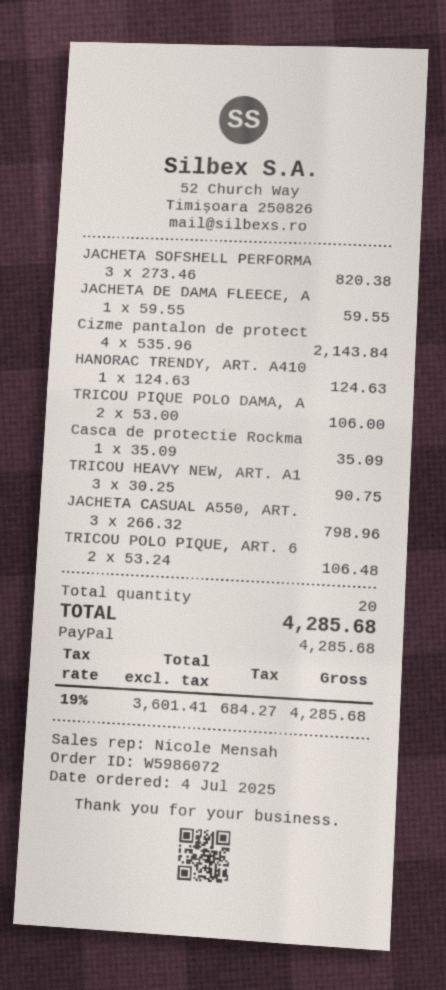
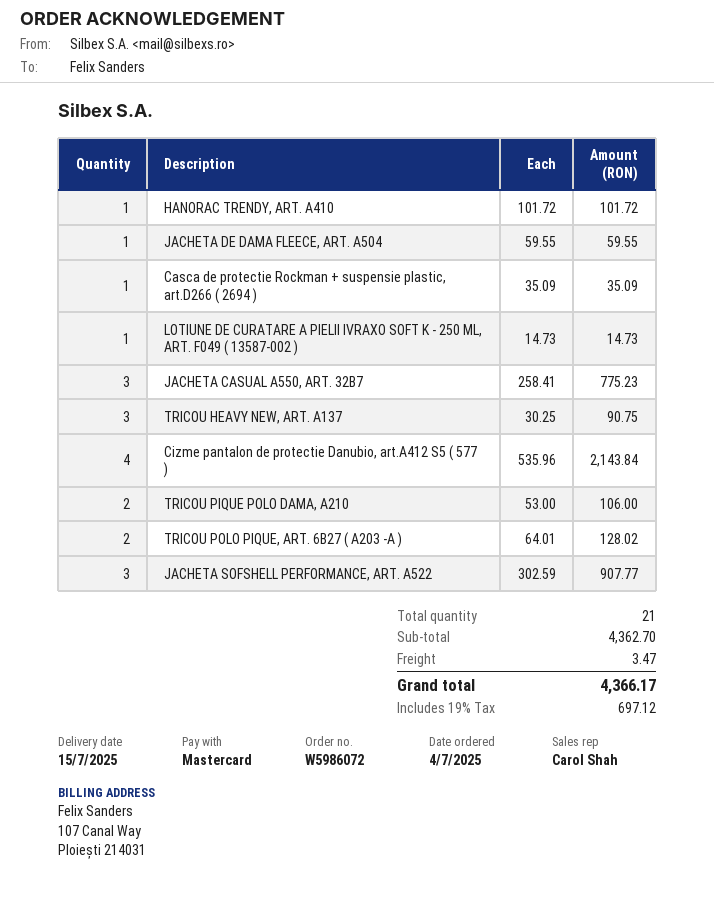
sales rep: Nicole Mensah -> Carol Shah
payment method: PayPal -> Mastercard
JACHETA SOFSHELL PERFORMA: 3 x 273.46 = 820.38 -> 3 x 302.59 = 907.77
HANORAC TRENDY, ART. A410: 1 x 124.63 = 124.63 -> 1 x 101.72 = 101.72
JACHETA CASUAL A550, ART.: 3 x 266.32 = 798.96 -> 3 x 258.41 = 775.23
TRICOU POLO PIQUE, ART. 6: 2 x 53.24 = 106.48 -> 2 x 64.01 = 128.02
LOTIUNE DE CURATARE A PIELII IVRAXO SOFT K - 250 ML, ART. F049 ( 13587-002 ): none -> 1 x 14.73 = 14.73
total quantity: 20 -> 21
shipping: none -> 3.47
tax: 19% = 684.27 -> 19% = 697.12
total: 4285.68 -> 4366.17

